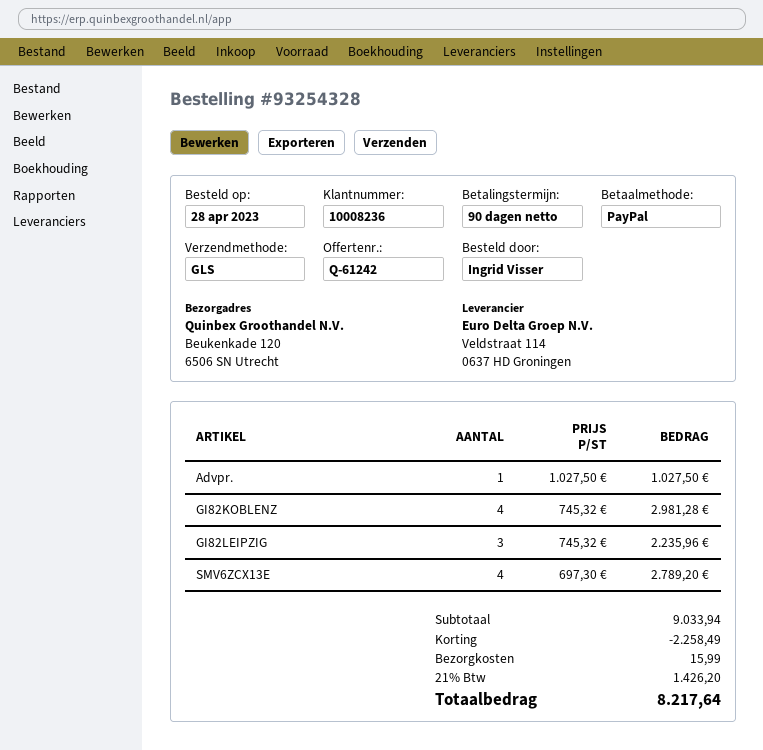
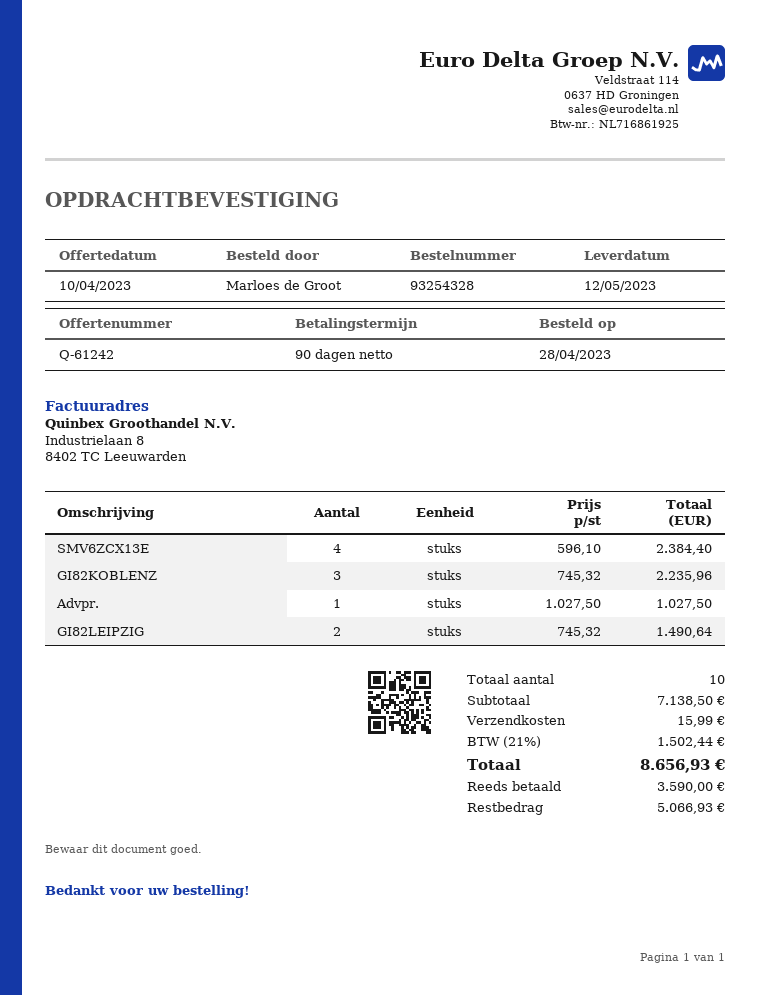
ordered by: Ingrid Visser -> Marloes de Groot
GI82KOBLENZ: 4 x 745.32 = 2981.28 -> 3 x 745.32 = 2235.96
GI82LEIPZIG: 3 x 745.32 = 2235.96 -> 2 x 745.32 = 1490.64
SMV6ZCX13E: 4 x 697.30 = 2789.20 -> 4 x 596.10 = 2384.40
subtotal: 9033.94 -> 7138.50
discount: 2258.49 -> none
tax: 21% = 1426.20 -> 21% = 1502.44
total: 8217.64 -> 8656.93

